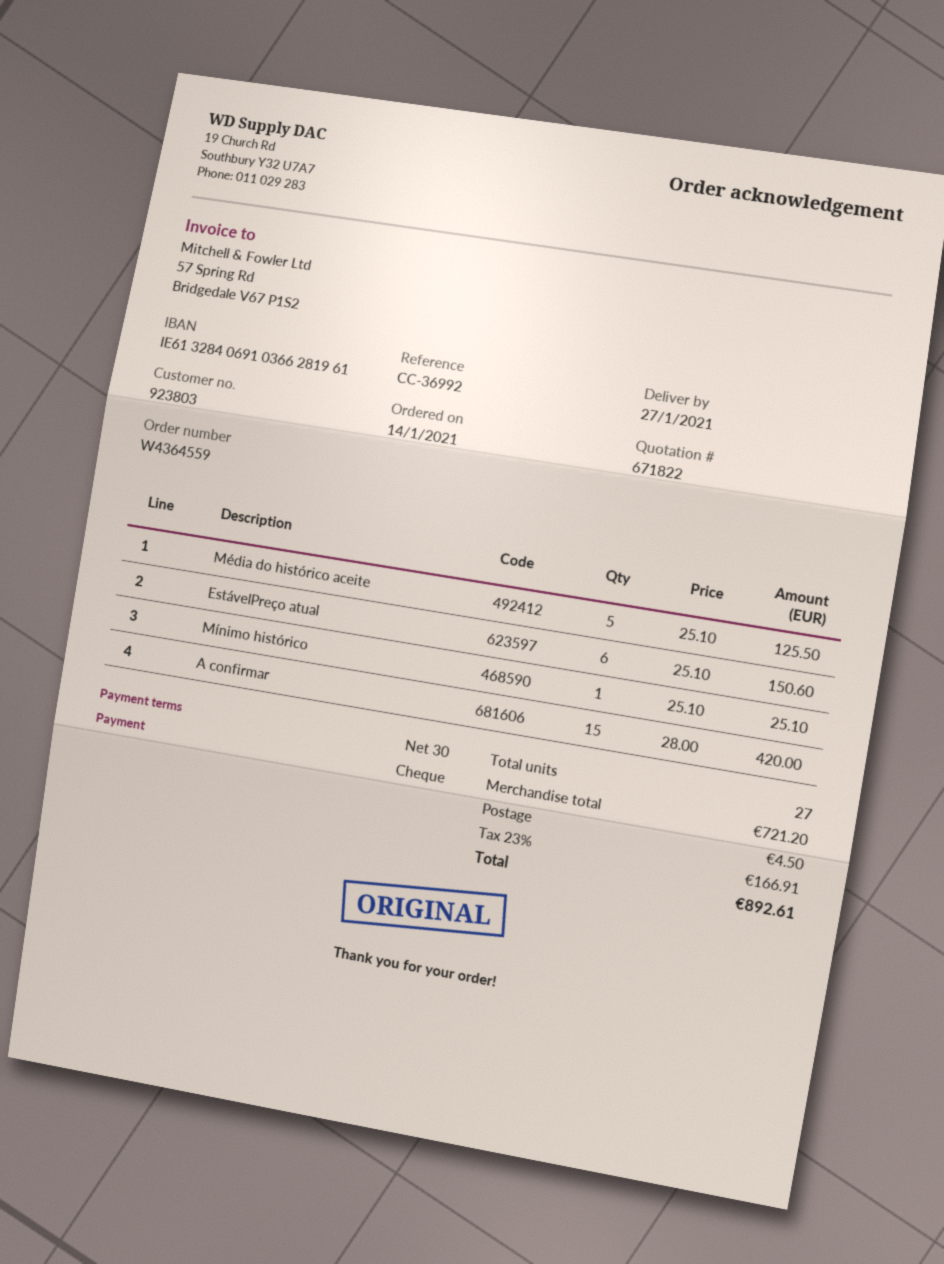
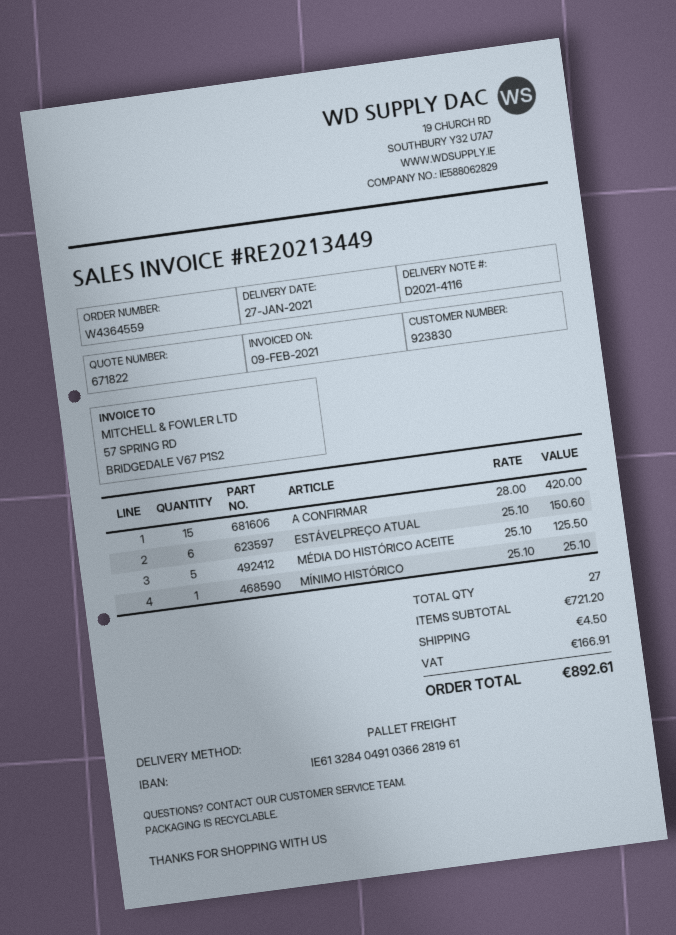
customer number: 923803 -> 923830
bank account: IE61328406910366281961 -> IE61328404910366281961

